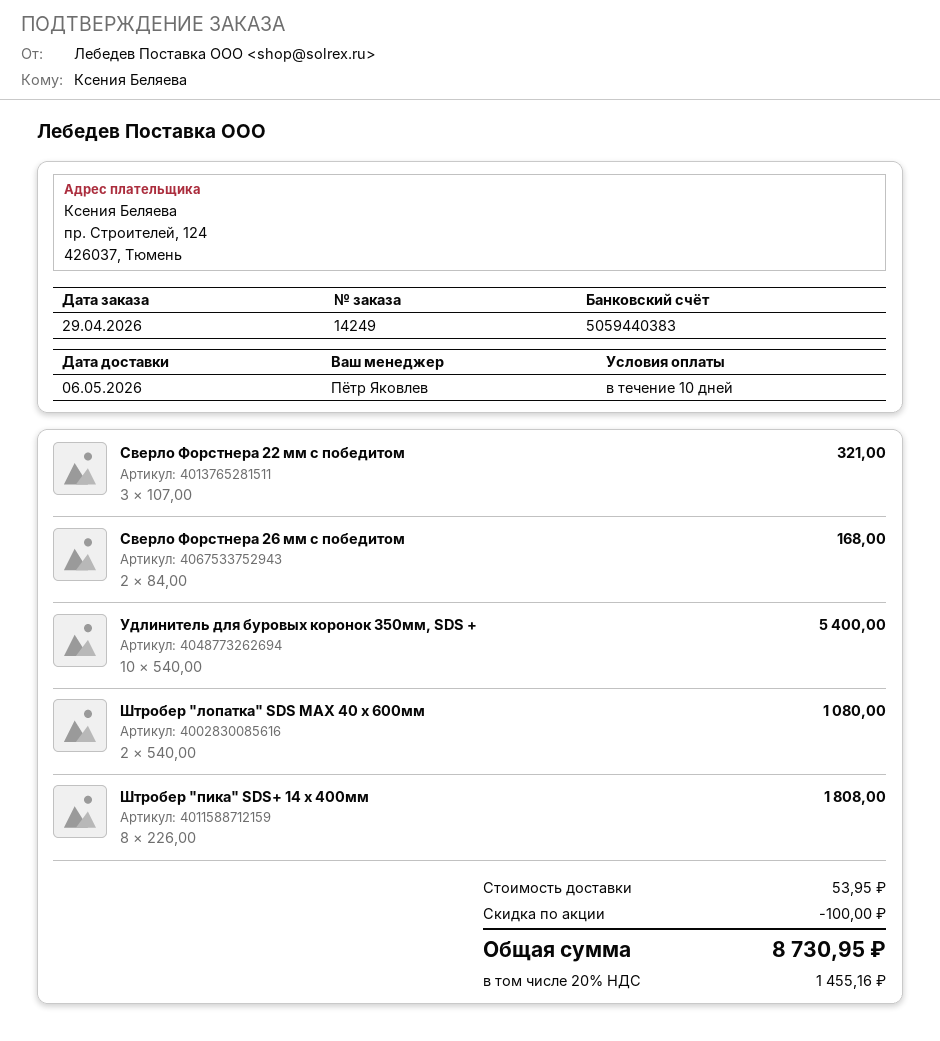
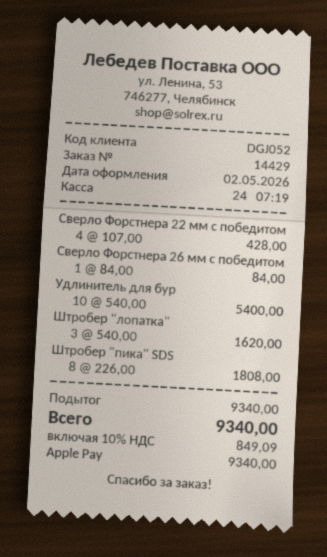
order number: 14249 -> 14429
order date: 2026-04-29 -> 2026-05-02
Сверло Форстнера 22 мм с победитом: 3 x 107.00 = 321.00 -> 4 x 107.00 = 428.00
Сверло Форстнера 26 мм с победитом: 2 x 84.00 = 168.00 -> 1 x 84.00 = 84.00
Штробер "лопатка" SDS МАХ 40 х 600мм: 2 x 540.00 = 1080.00 -> 3 x 540.00 = 1620.00
discount: 100.00 -> none
shipping: 53.95 -> none
tax: 20% = 1455.16 -> 10% = 849.09
total: 8730.95 -> 9340.00

